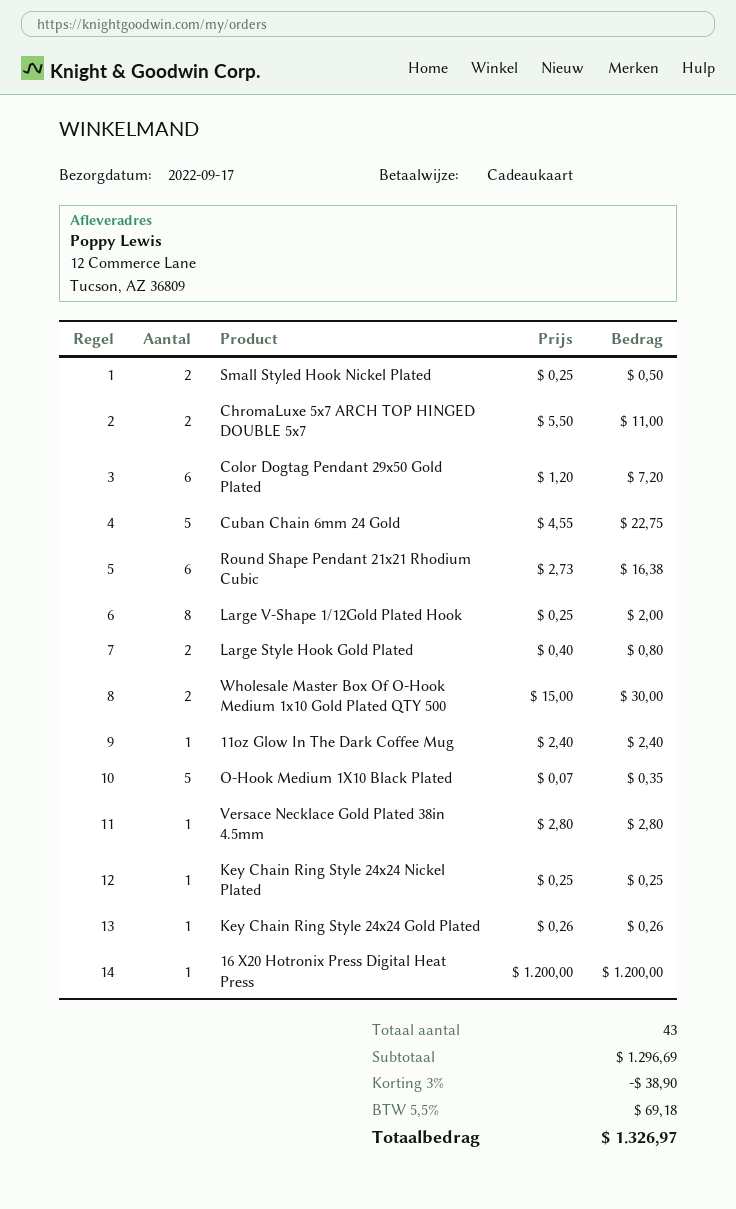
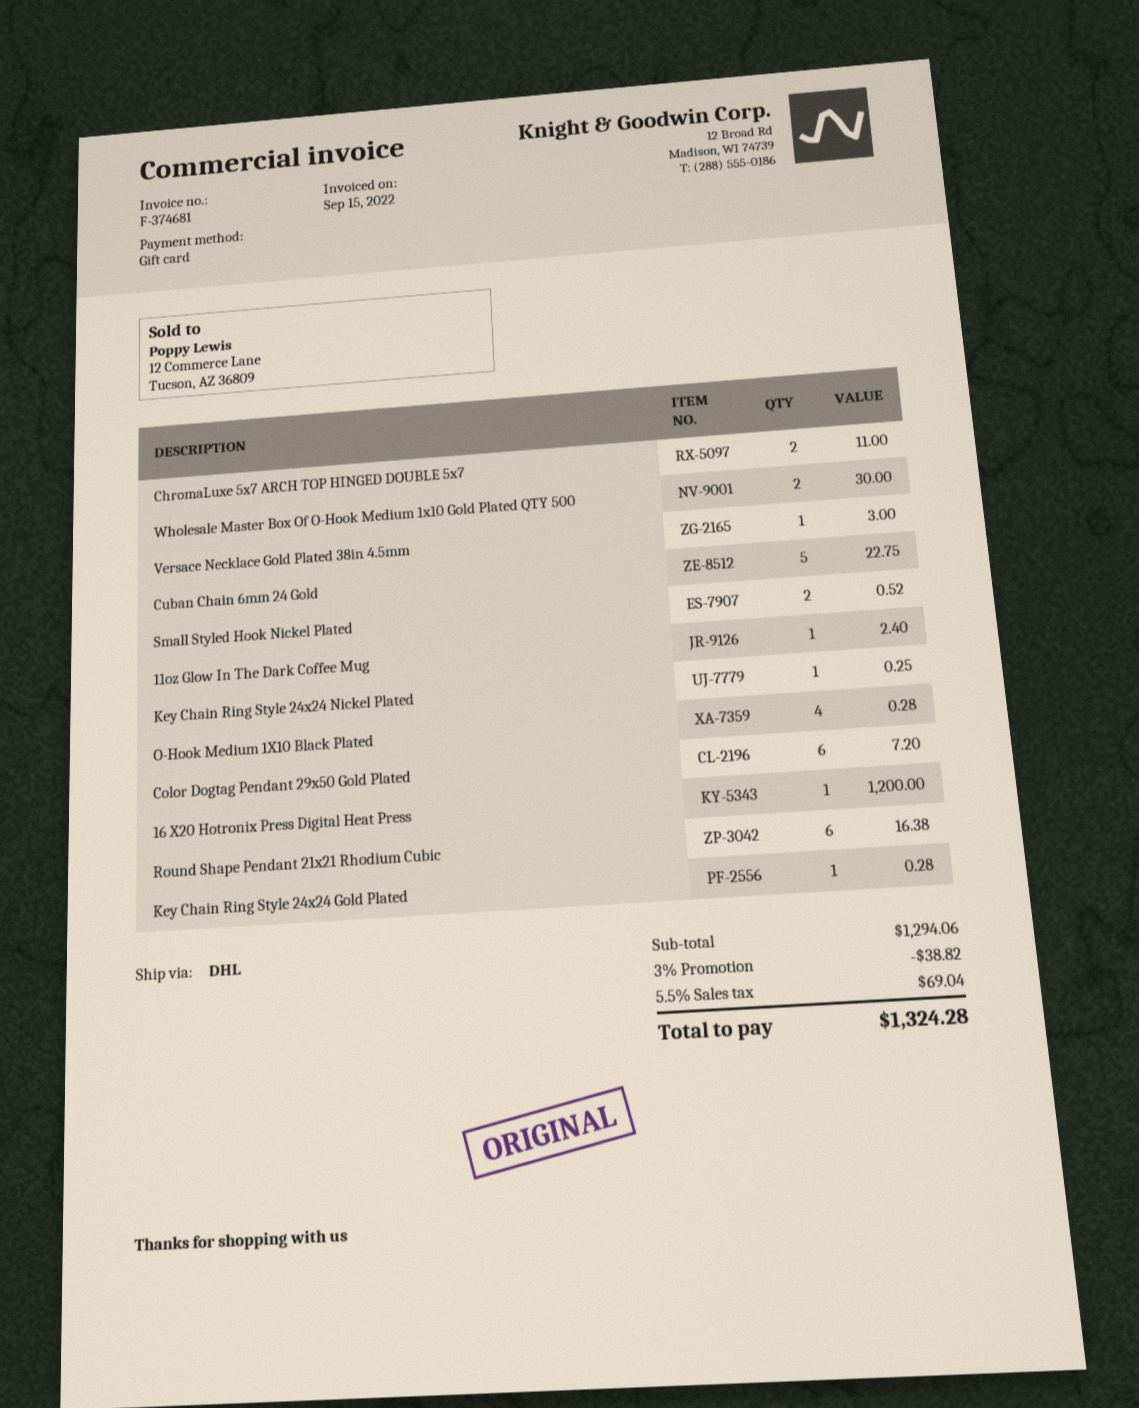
Small Styled Hook Nickel Plated: 2 for 0.50 -> 2 for 0.52
Large V-Shape 1/12Gold Plated Hook: 8 for 2.00 -> none
Large Style Hook Gold Plated: 2 for 0.80 -> none
O-Hook Medium 1X10 Black Plated: 5 for 0.35 -> 4 for 0.28
Versace Necklace Gold Plated 38in 4.5mm: 1 for 2.80 -> 1 for 3.00
Key Chain Ring Style 24x24 Gold Plated: 1 for 0.26 -> 1 for 0.28
subtotal: 1296.69 -> 1294.06
discount: 3% = 38.90 -> 3% = 38.82
tax: 5.5% = 69.18 -> 5.5% = 69.04
total: 1326.97 -> 1324.28

